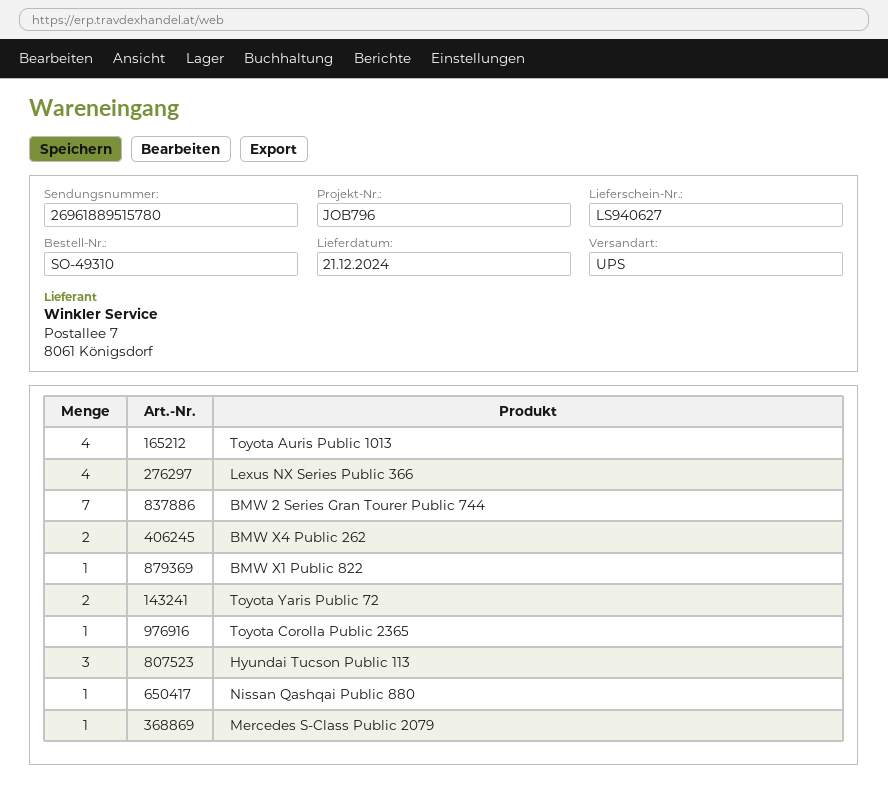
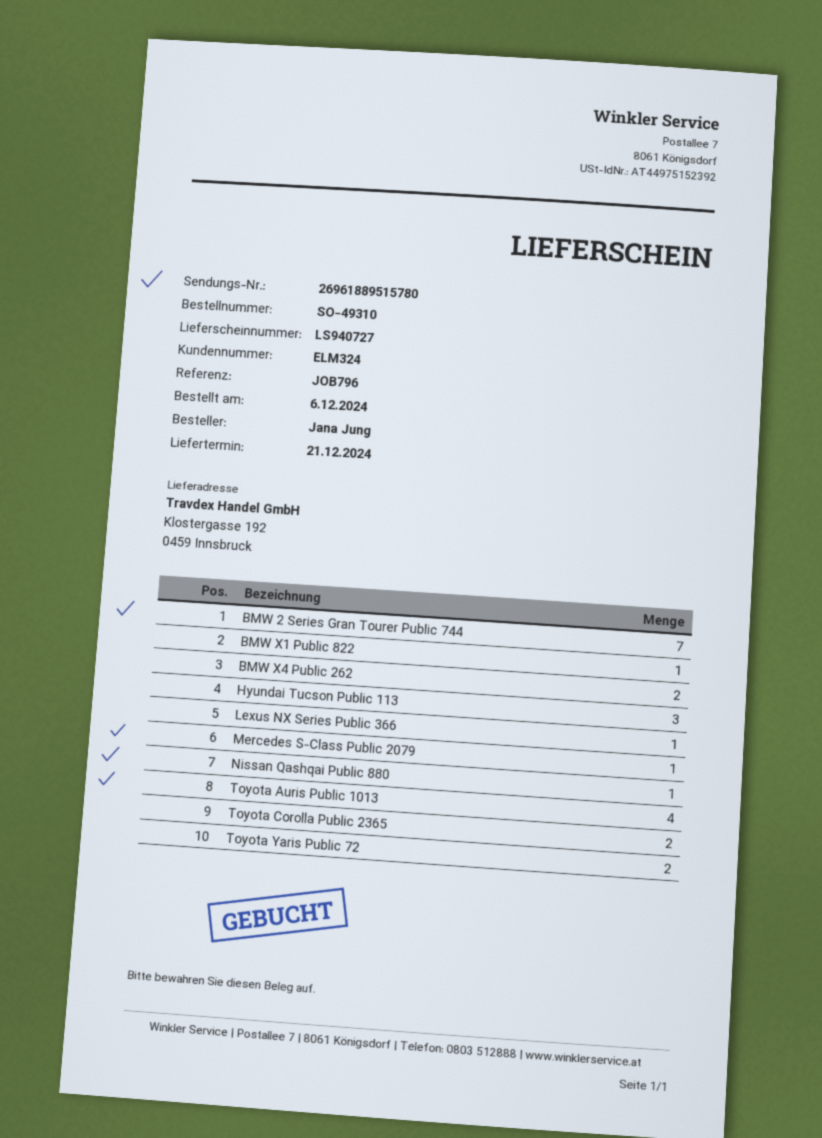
delivery note number: LS940627 -> LS940727
Lexus NX Series Public 366: 4 -> 1
Toyota Corolla Public 2365: 1 -> 2

